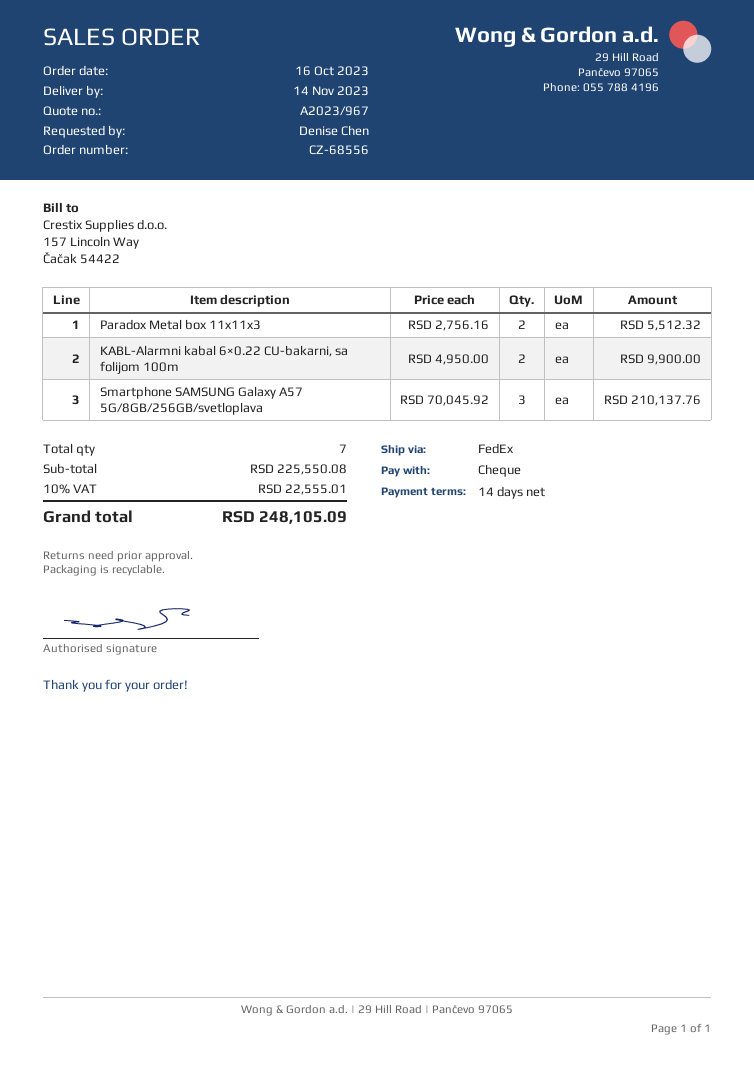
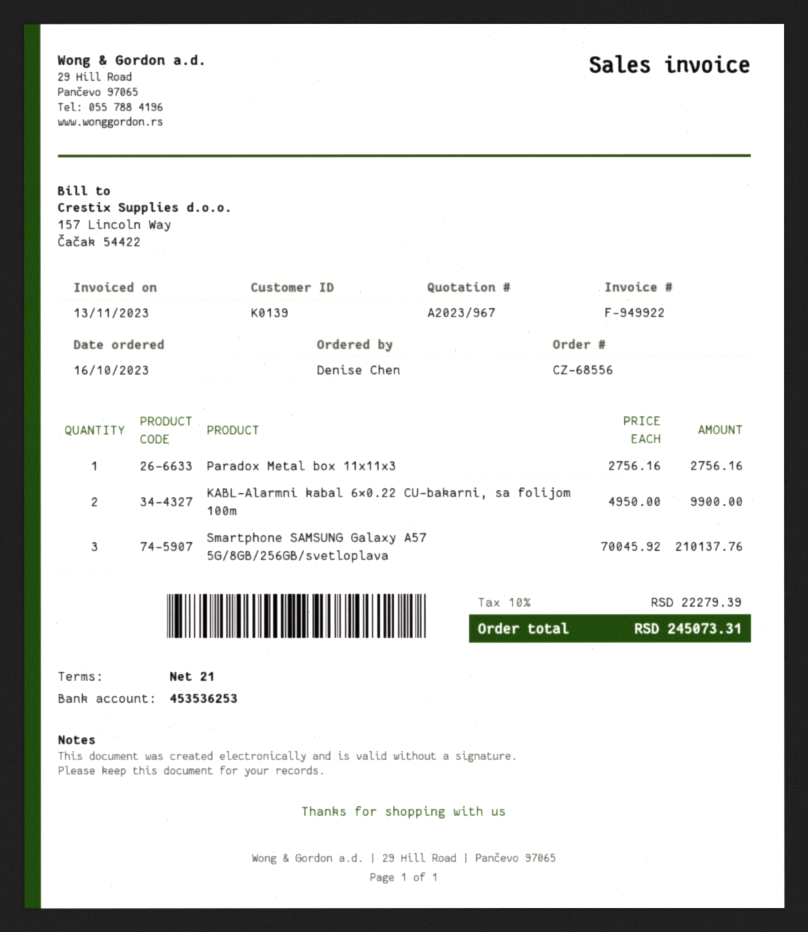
payment terms: 14 days -> 21 days
Paradox Metal box 11x11x3: 2 x 2756.16 = 5512.32 -> 1 x 2756.16 = 2756.16
tax: 10% = 22555.01 -> 10% = 22279.39
total: 248105.09 -> 245073.31

